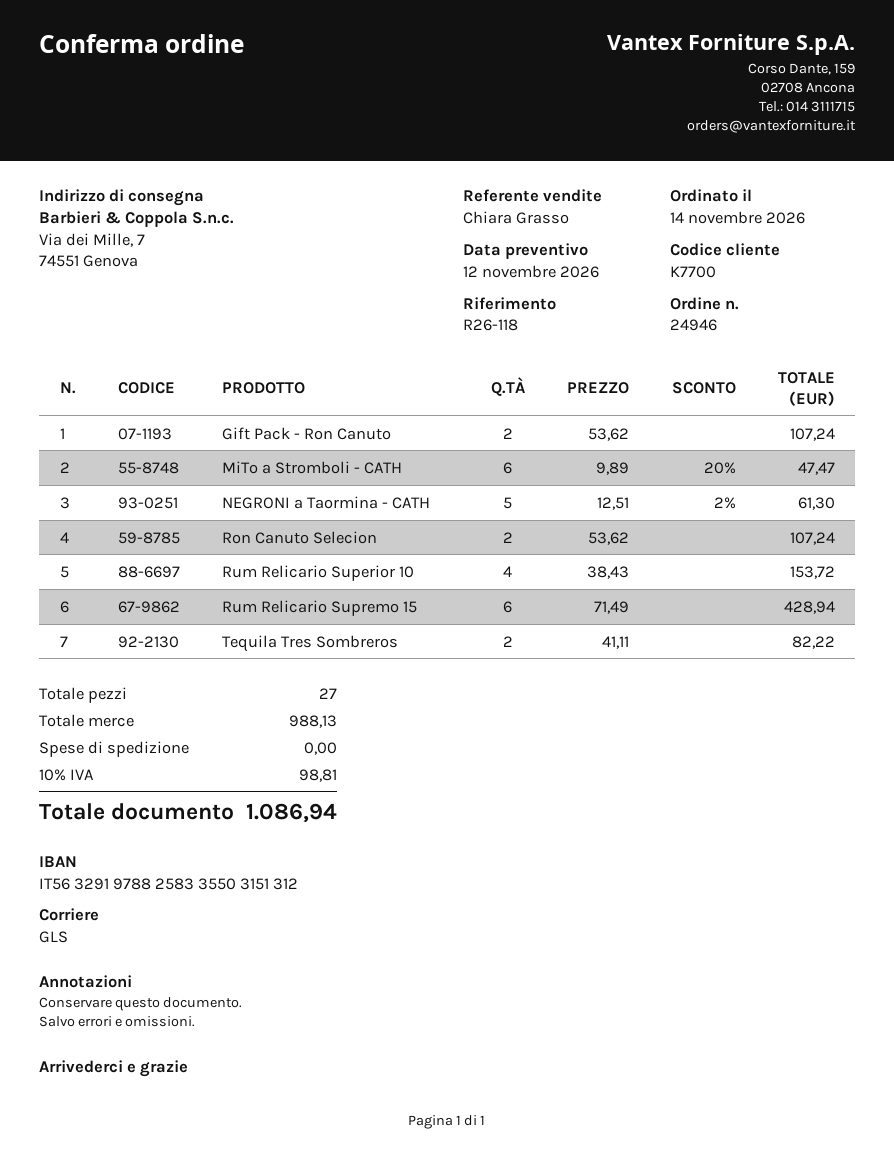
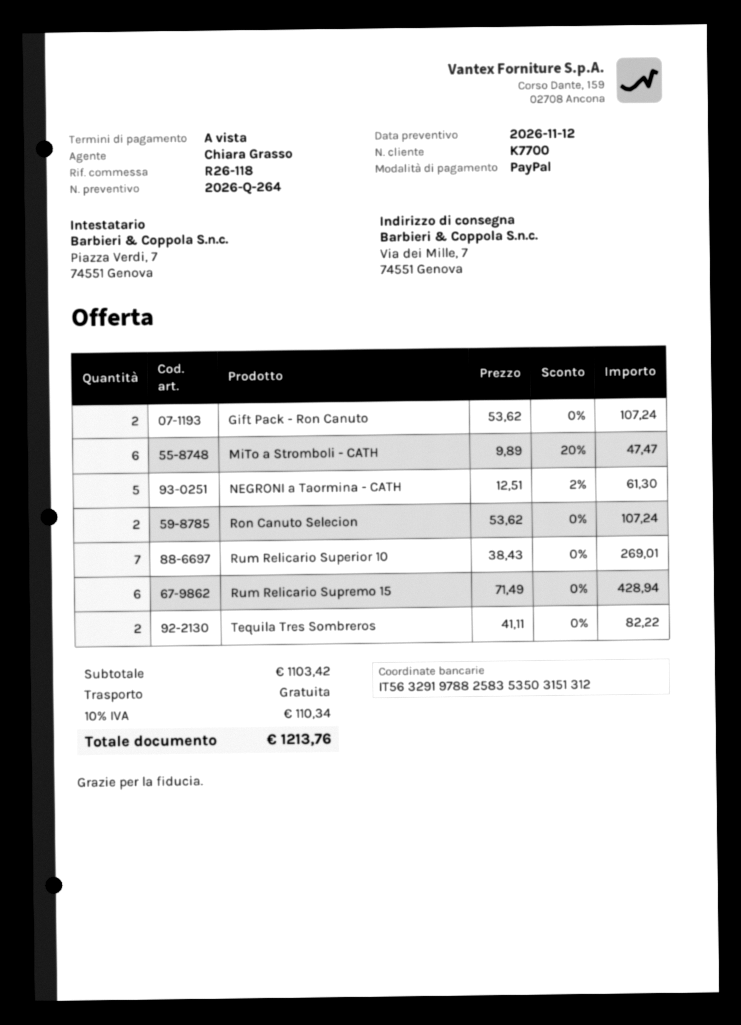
bank account: IT5632919788258335503151312 -> IT5632919788258353503151312
Rum Relicario Superior 10: 4 x 38.43 = 153.72 -> 7 x 38.43 = 269.01
subtotal: 988.13 -> 1103.42
tax: 10% = 98.81 -> 10% = 110.34
total: 1086.94 -> 1213.76

